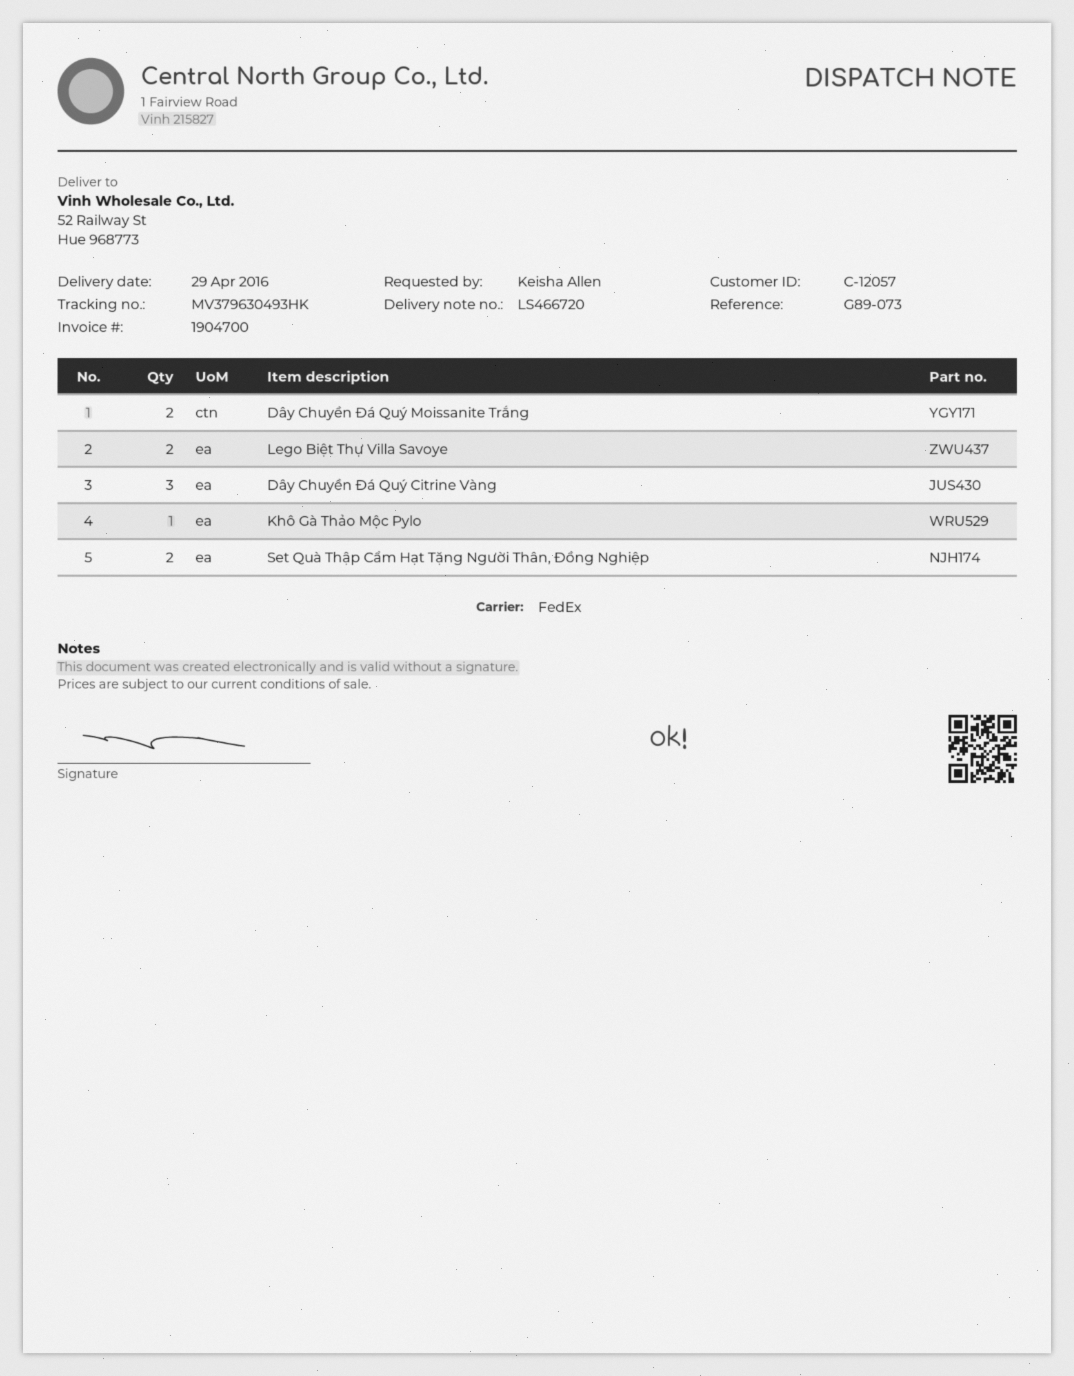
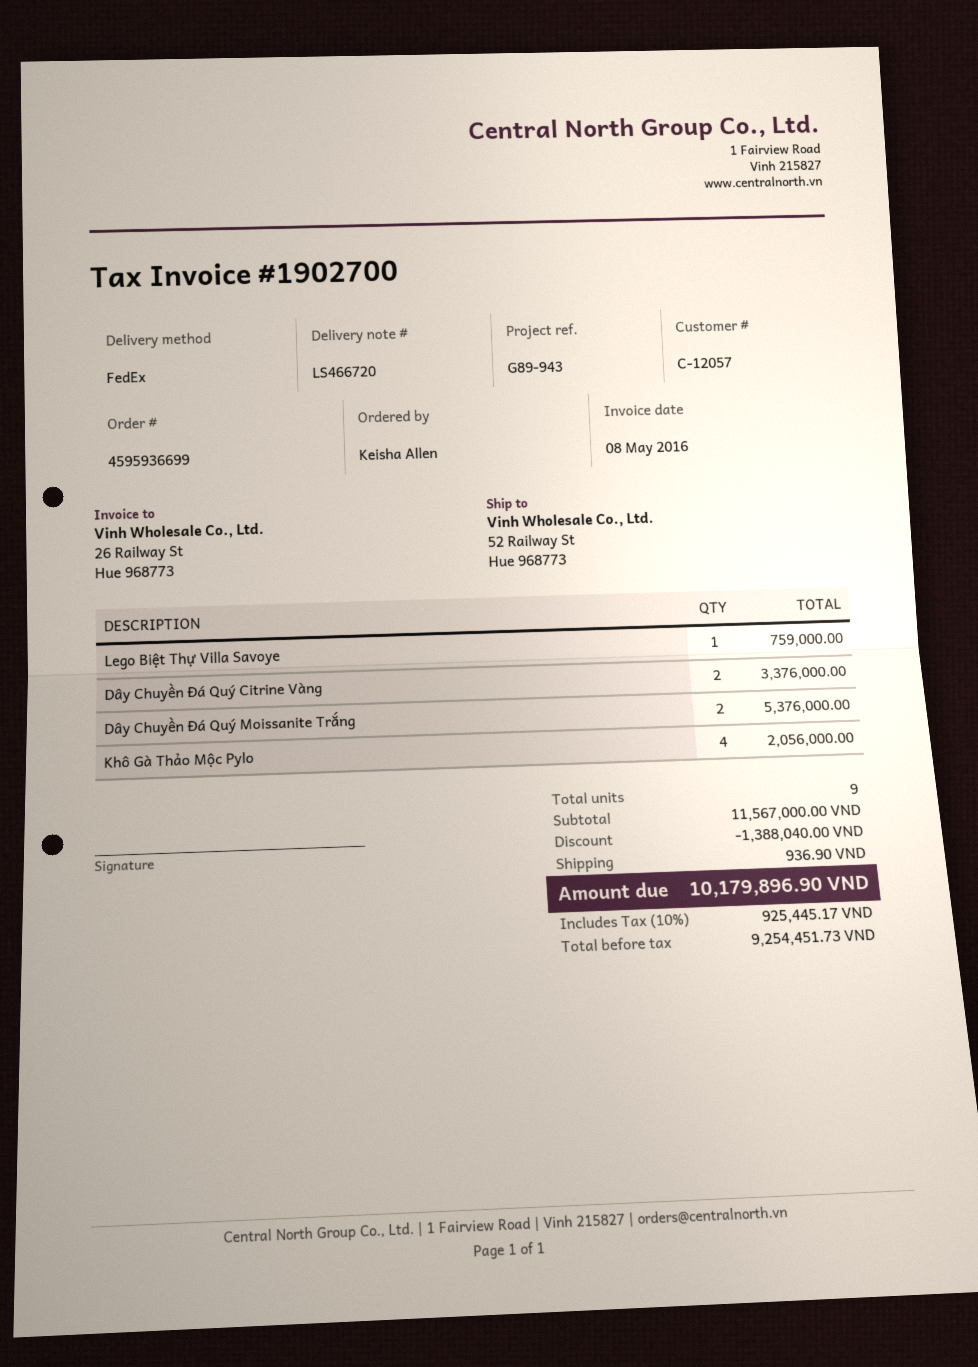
invoice number: 1904700 -> 1902700
reference: G89-073 -> G89-943
Lego Biệt Thự Villa Savoye: 2 -> 1
Dây Chuyền Đá Quý Citrine Vàng: 3 -> 2
Khô Gà Thảo Mộc Pylo: 1 -> 4
Set Quà Thập Cẩm Hạt Tặng Người Thân, Đồng Nghiệp: 2 -> none

